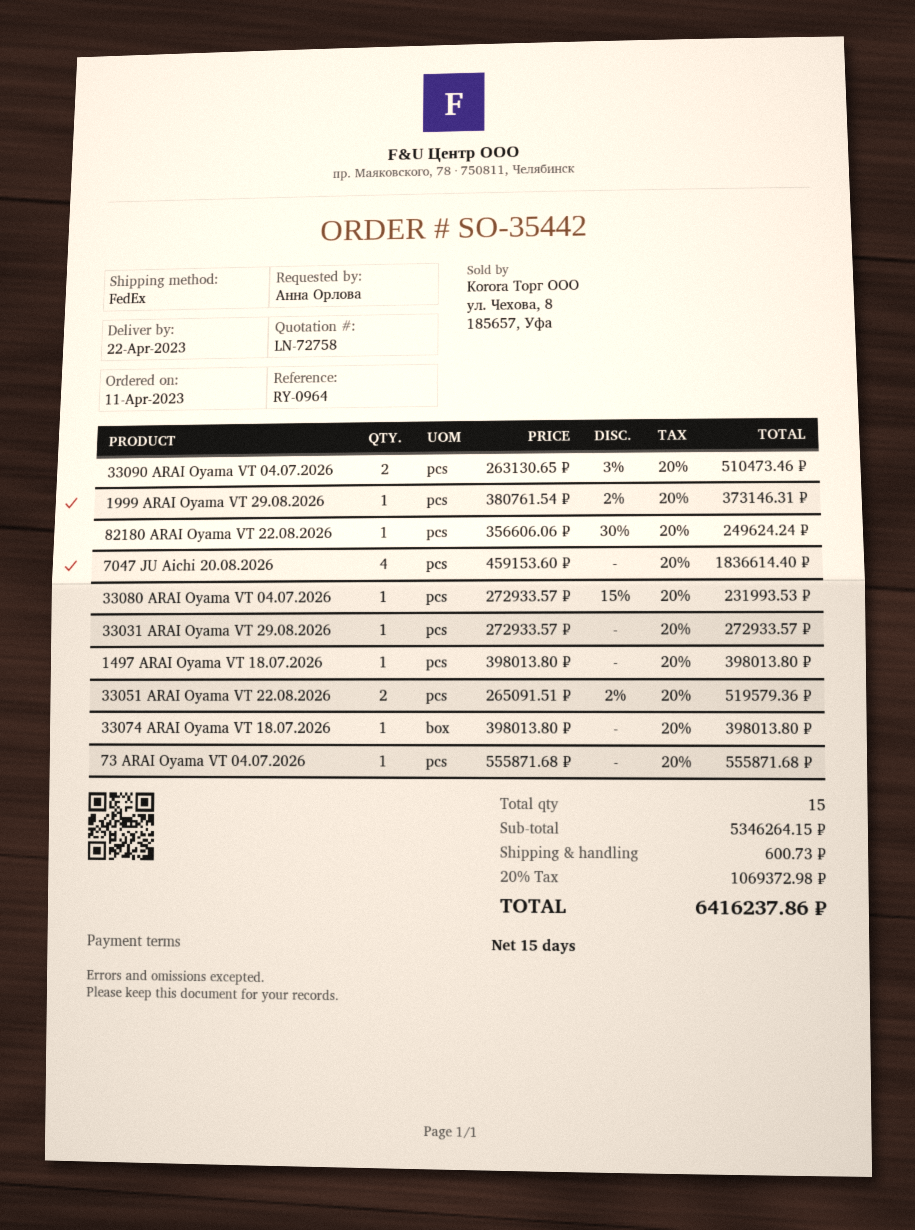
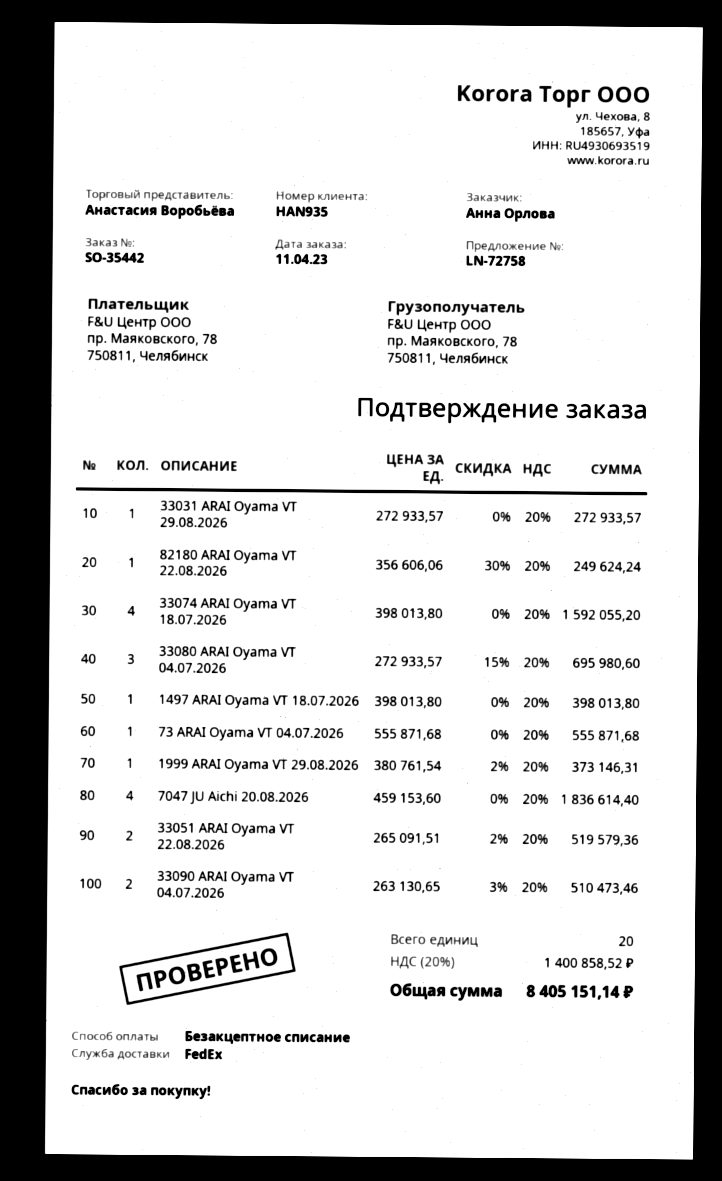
33080 ARAI Oyama VT 04.07.2026: 1 x 272933.57 - 15% = 231993.53 -> 3 x 272933.57 - 15% = 695980.60
33074 ARAI Oyama VT 18.07.2026: 1 x 398013.80 = 398013.80 -> 4 x 398013.80 = 1592055.20
total quantity: 15 -> 20
shipping: 600.73 -> none
tax: 20% = 1069372.98 -> 20% = 1400858.52
total: 6416237.86 -> 8405151.14

